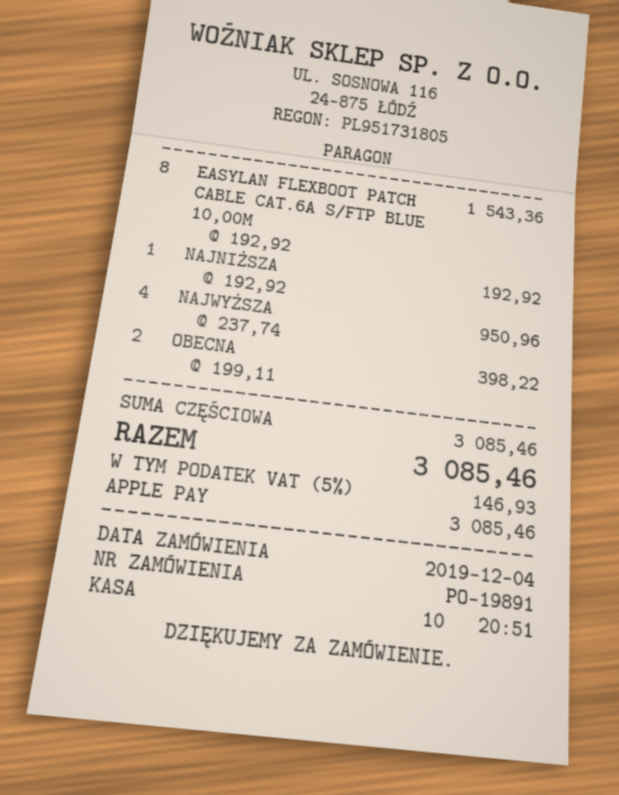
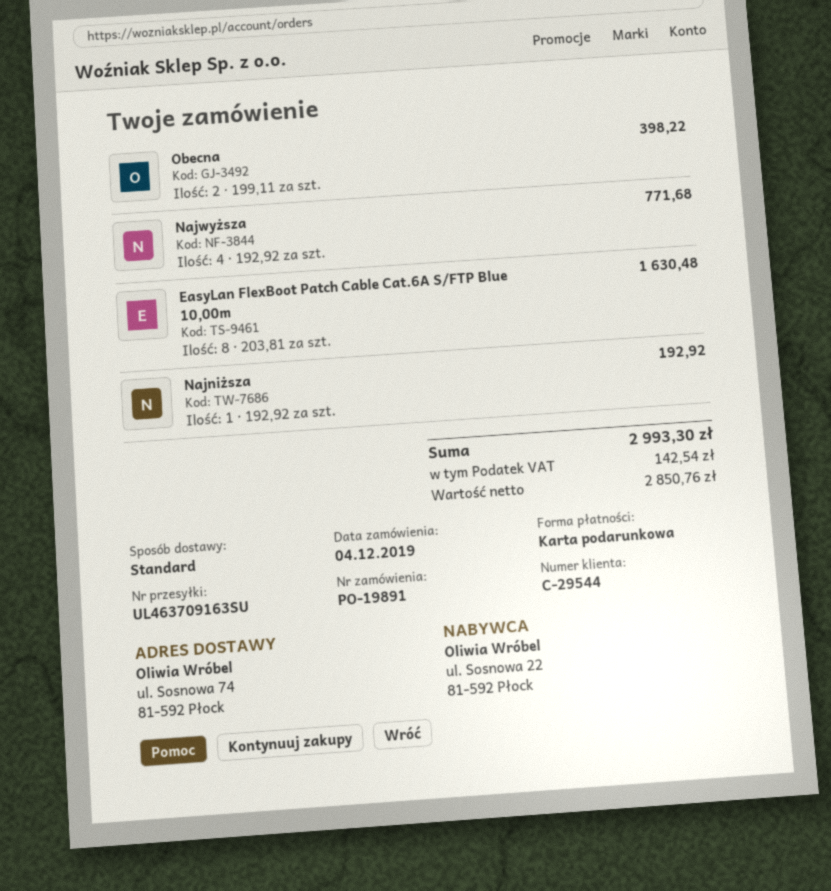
payment method: Apple Pay -> gift card
EASYLAN FLEXBOOT PATCH CABLE CAT.6A S/FTP BLUE 10,00M: 8 x 192.92 = 1543.36 -> 8 x 203.81 = 1630.48
NAJWYŻSZA: 4 x 237.74 = 950.96 -> 4 x 192.92 = 771.68
tax: 146.93 -> 142.54
total: 3085.46 -> 2993.30

